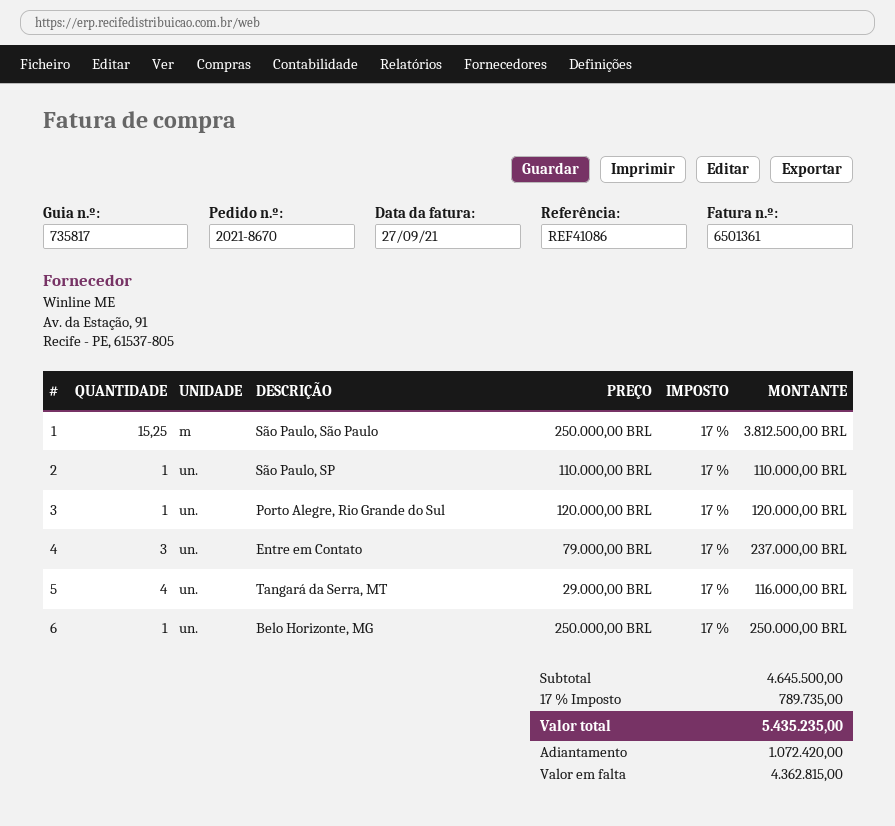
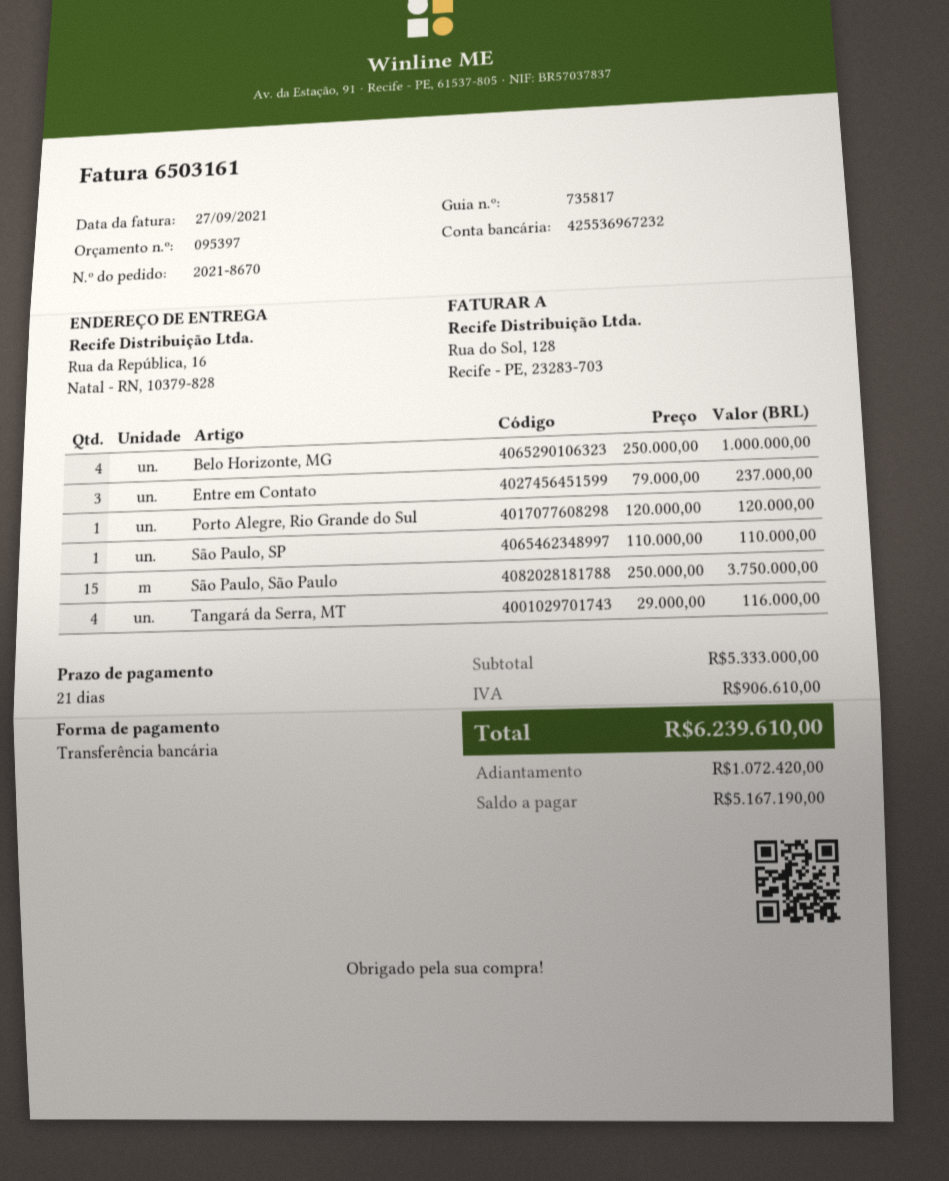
invoice number: 6501361 -> 6503161
São Paulo, São Paulo: 15.25 x 250000.00 = 3812500.00 -> 15 x 250000.00 = 3750000.00
Belo Horizonte, MG: 1 x 250000.00 = 250000.00 -> 4 x 250000.00 = 1000000.00
subtotal: 4645500.00 -> 5333000.00
tax: 789735.00 -> 906610.00
total: 5435235.00 -> 6239610.00
balance: 4362815.00 -> 5167190.00

